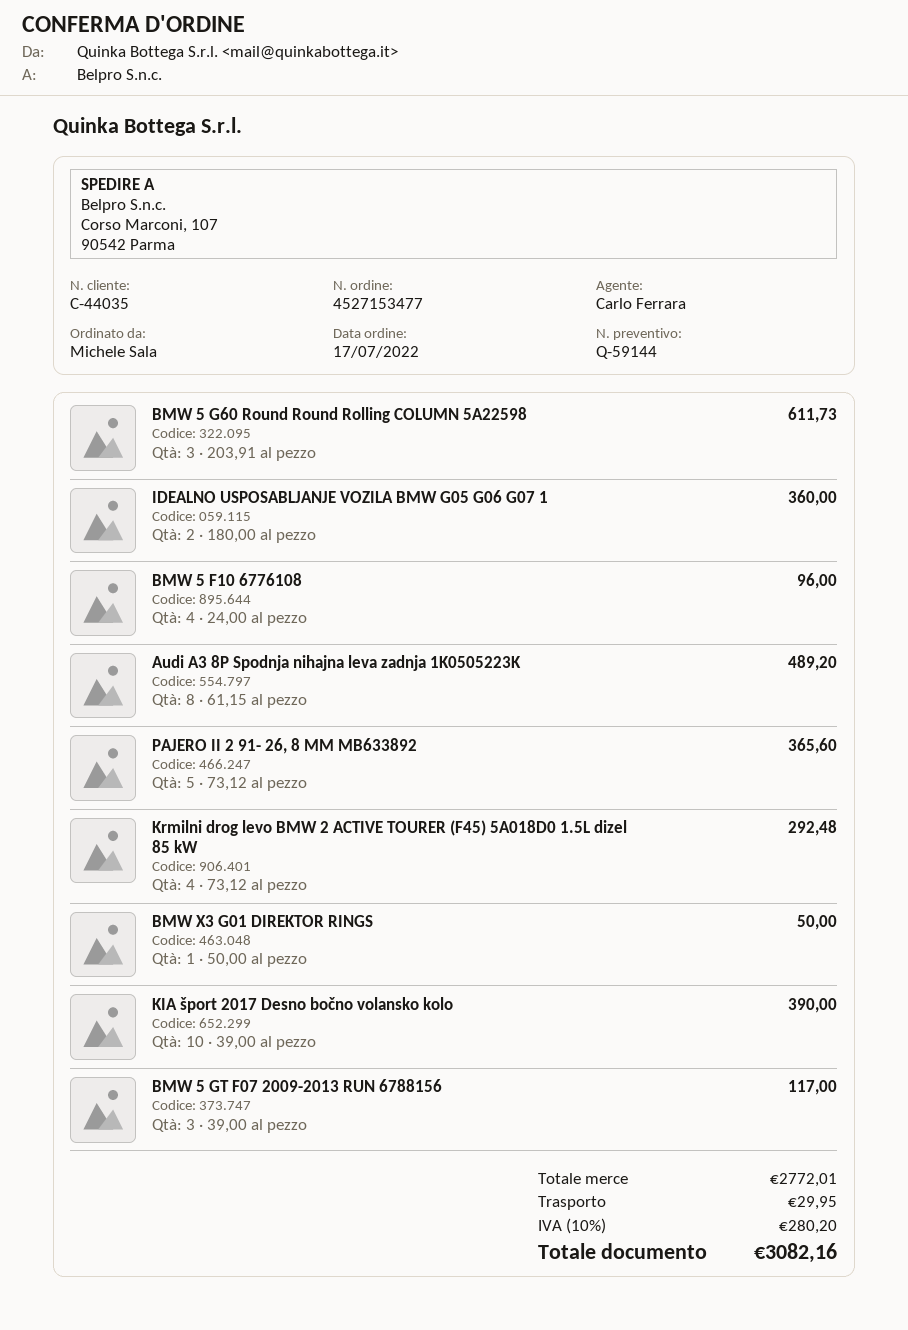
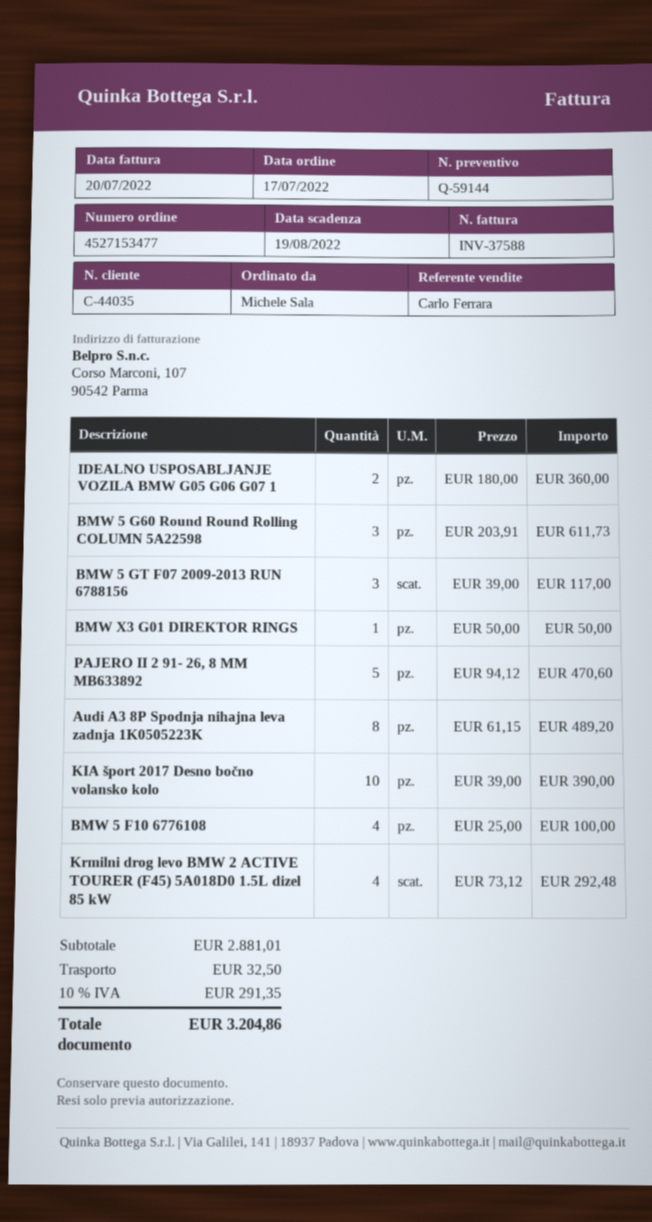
BMW 5 F10 6776108: 4 x 24.00 = 96.00 -> 4 x 25.00 = 100.00
PAJERO II 2 91- 26, 8 MM MB633892: 5 x 73.12 = 365.60 -> 5 x 94.12 = 470.60
subtotal: 2772.01 -> 2881.01
shipping: 29.95 -> 32.50
tax: 10% = 280.20 -> 10% = 291.35
total: 3082.16 -> 3204.86

